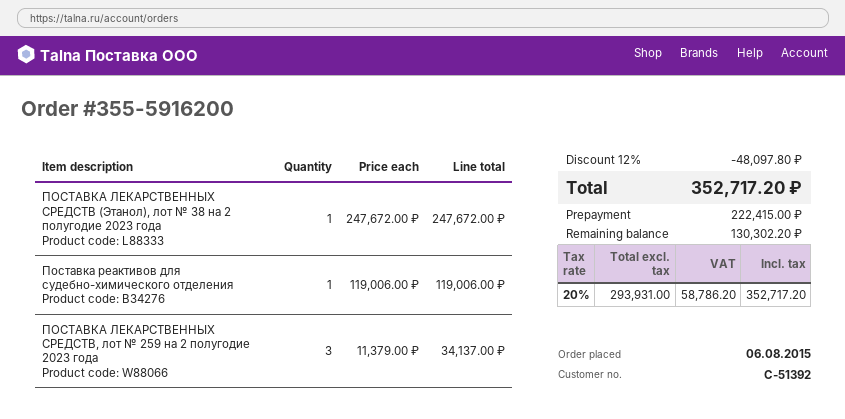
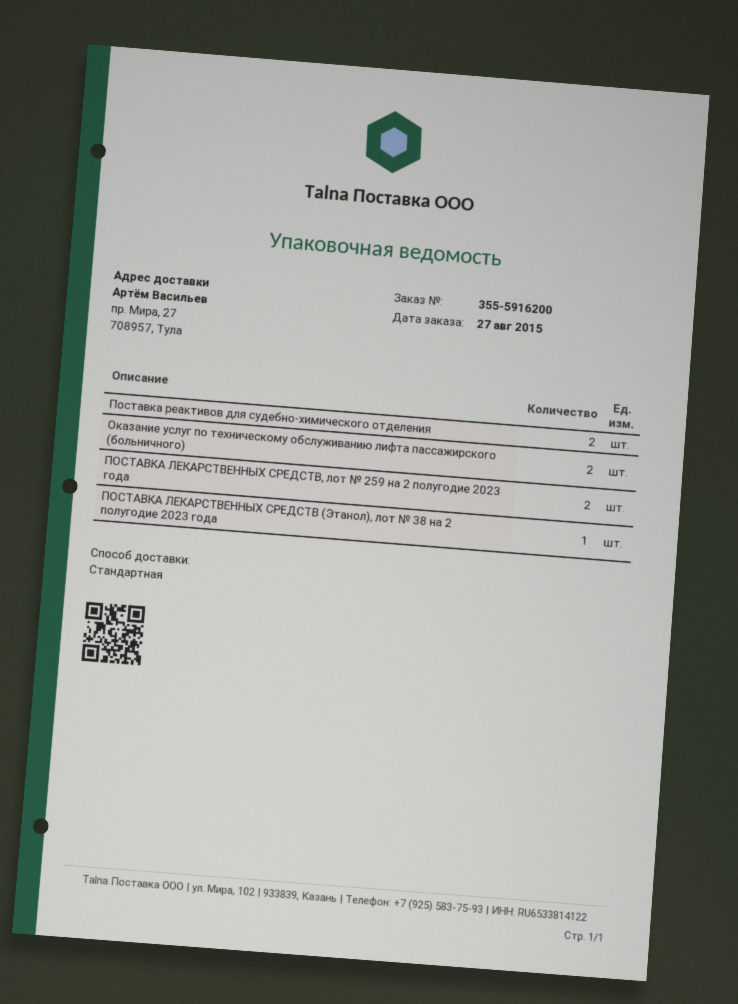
order date: 2015-08-06 -> 2015-08-27
Поставка реактивов для судебно-химического отделения: 1 -> 2
ПОСТАВКА ЛЕКАРСТВЕННЫХ СРЕДСТВ, лот № 259 на 2 полугодие 2023 года: 3 -> 2
Оказание услуг по техническому обслуживанию лифта пассажирского (больничного): none -> 2

